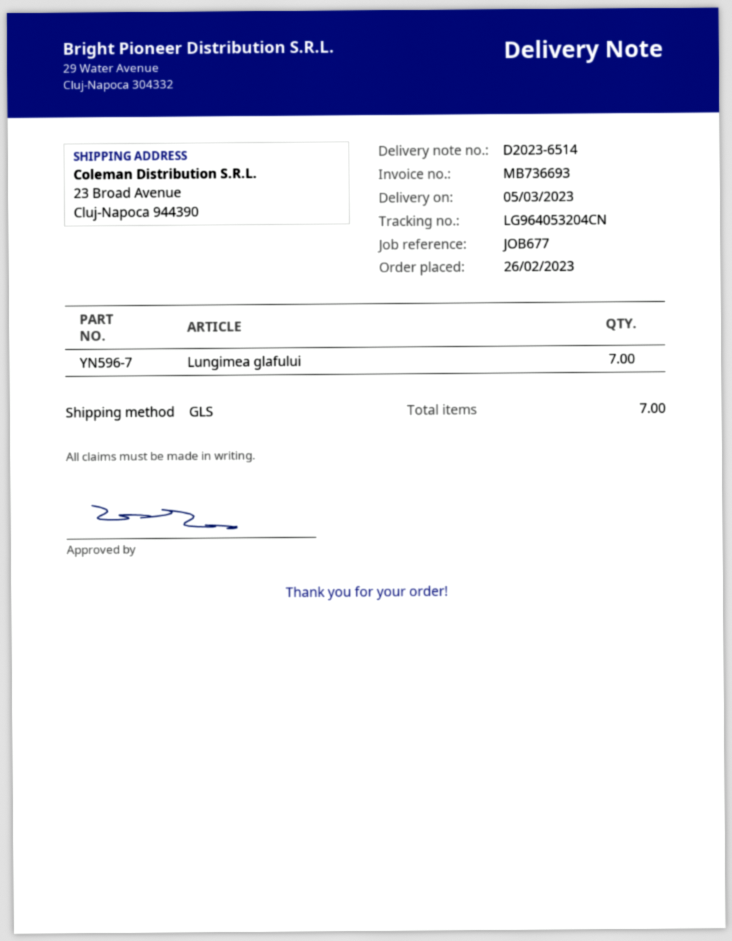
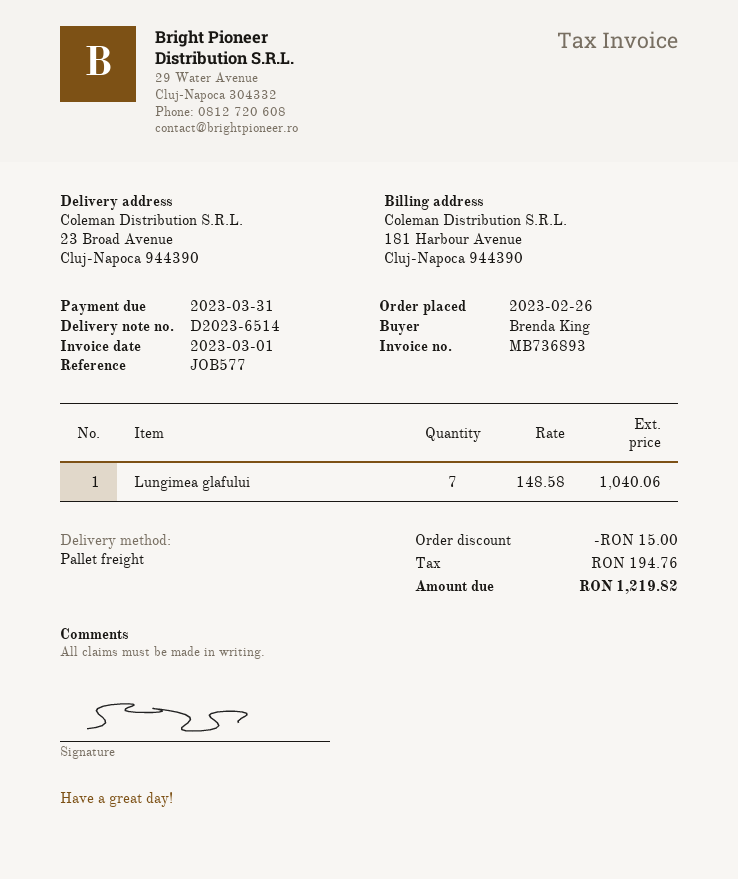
invoice number: MB736693 -> MB736893
reference: JOB677 -> JOB577
shipping method: GLS -> pallet freight

